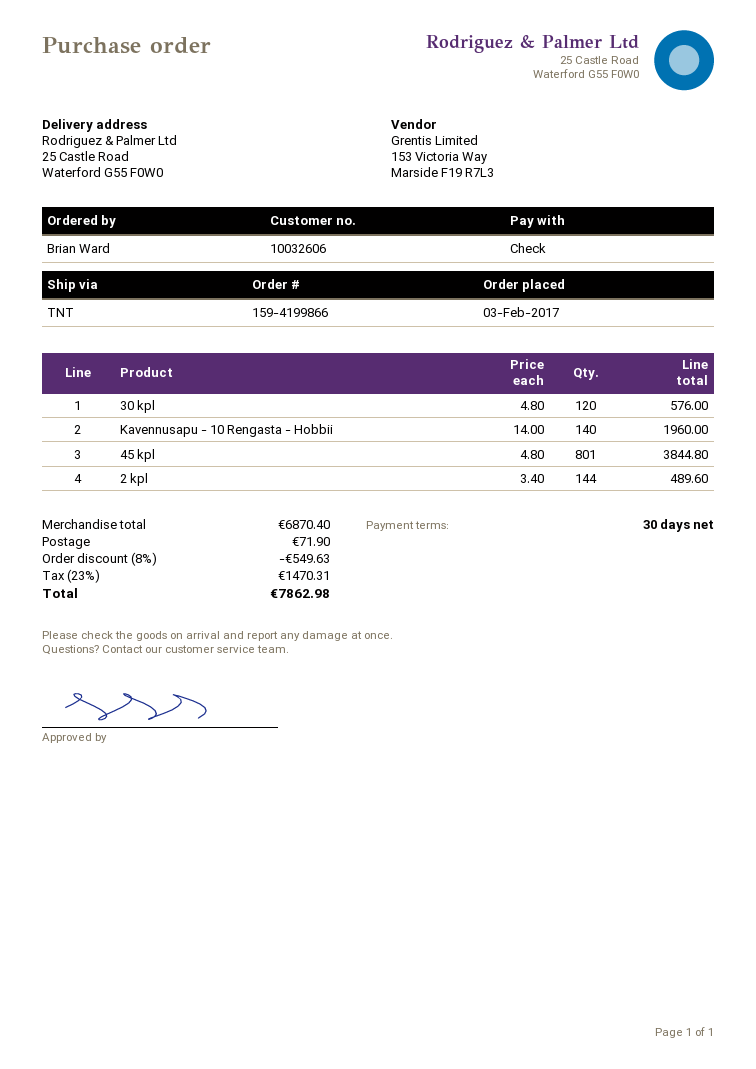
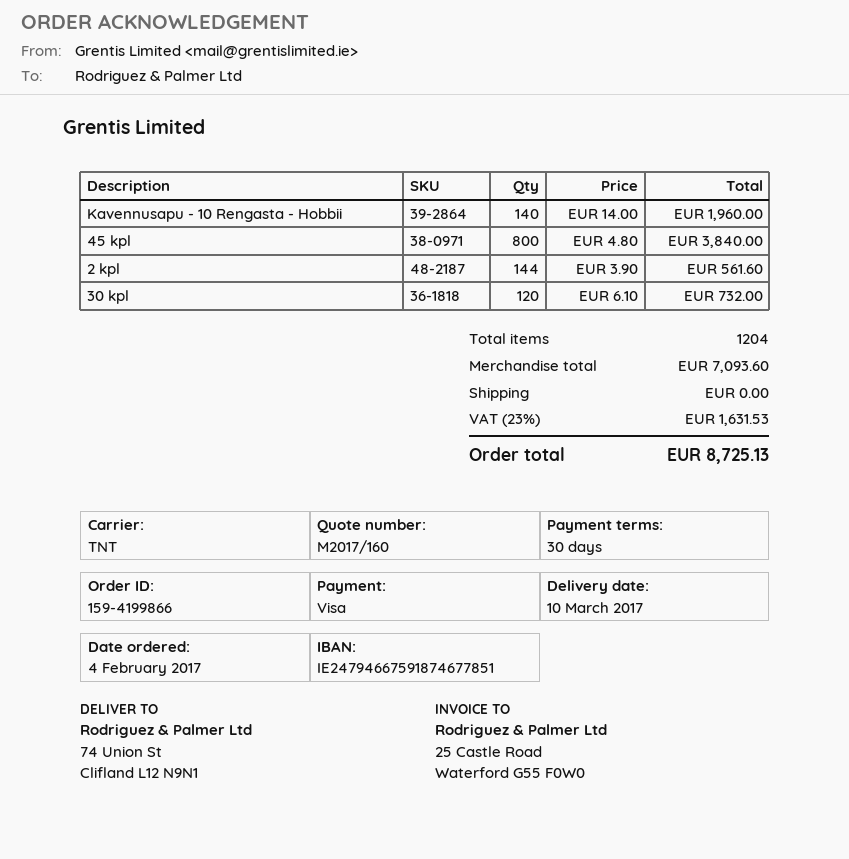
order date: 2017-02-03 -> 2017-02-04
payment method: cheque -> Visa
ship to: 25 Castle Road, Waterford G55 F0W0 -> 74 Union St, Clifland L12 N9N1
30 kpl: 120 x 4.80 = 576.00 -> 120 x 6.10 = 732.00
45 kpl: 801 x 4.80 = 3844.80 -> 800 x 4.80 = 3840.00
2 kpl: 144 x 3.40 = 489.60 -> 144 x 3.90 = 561.60
subtotal: 6870.40 -> 7093.60
discount: 8% = 549.63 -> none
shipping: 71.90 -> 0.00
tax: 23% = 1470.31 -> 23% = 1631.53
total: 7862.98 -> 8725.13

